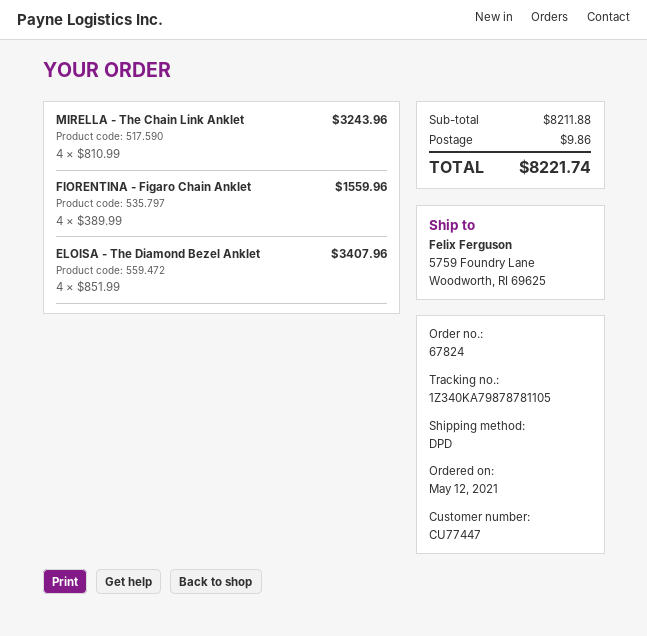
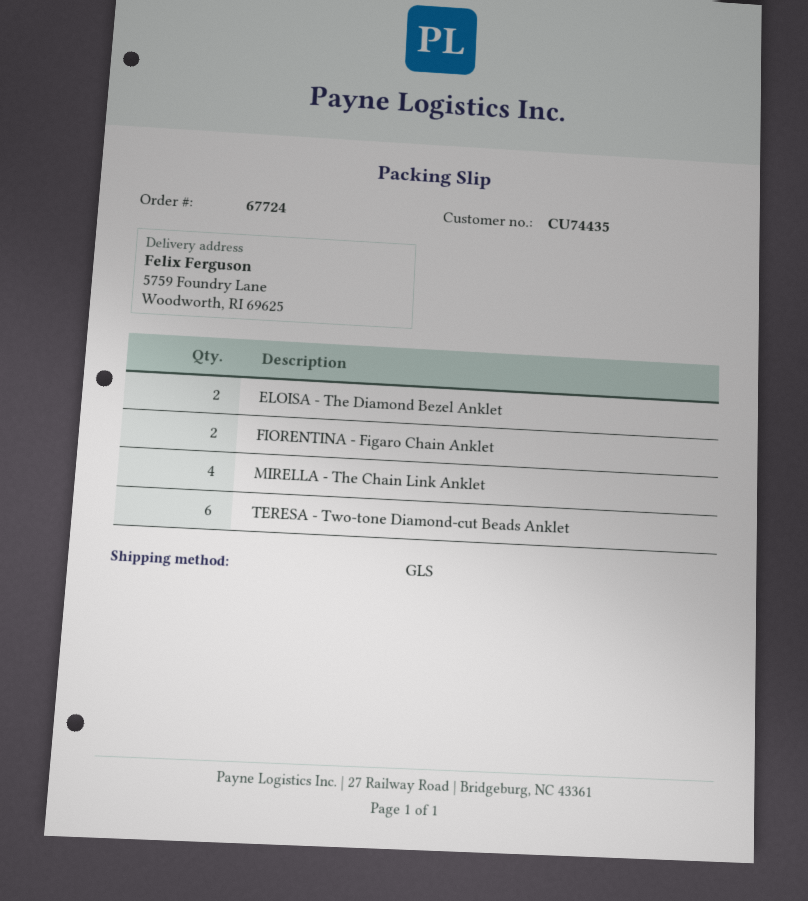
order number: 67824 -> 67724
customer number: CU77447 -> CU74435
shipping method: DPD -> GLS
FIORENTINA - Figaro Chain Anklet: 4 -> 2
ELOISA - The Diamond Bezel Anklet: 4 -> 2
TERESA - Two-tone Diamond-cut Beads Anklet: none -> 6

